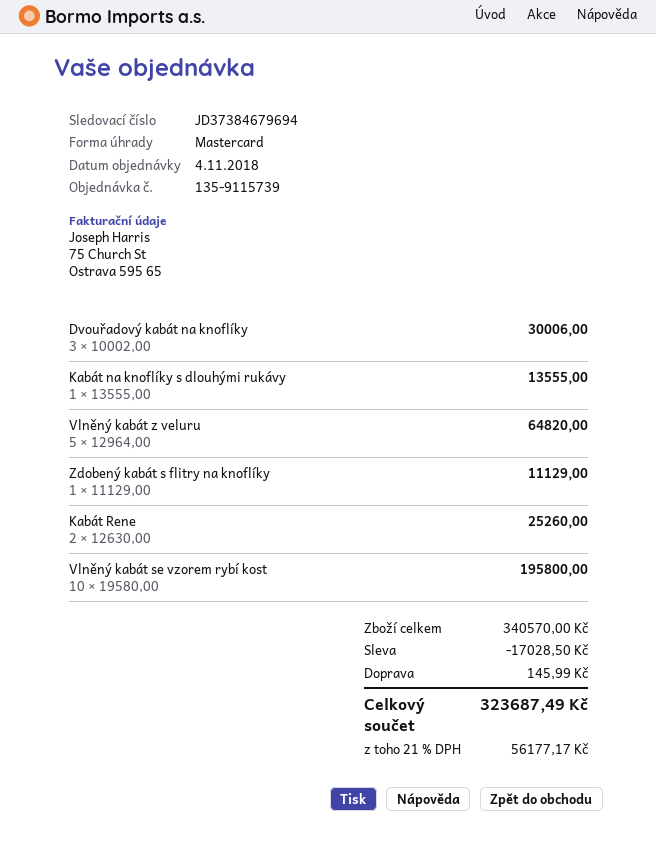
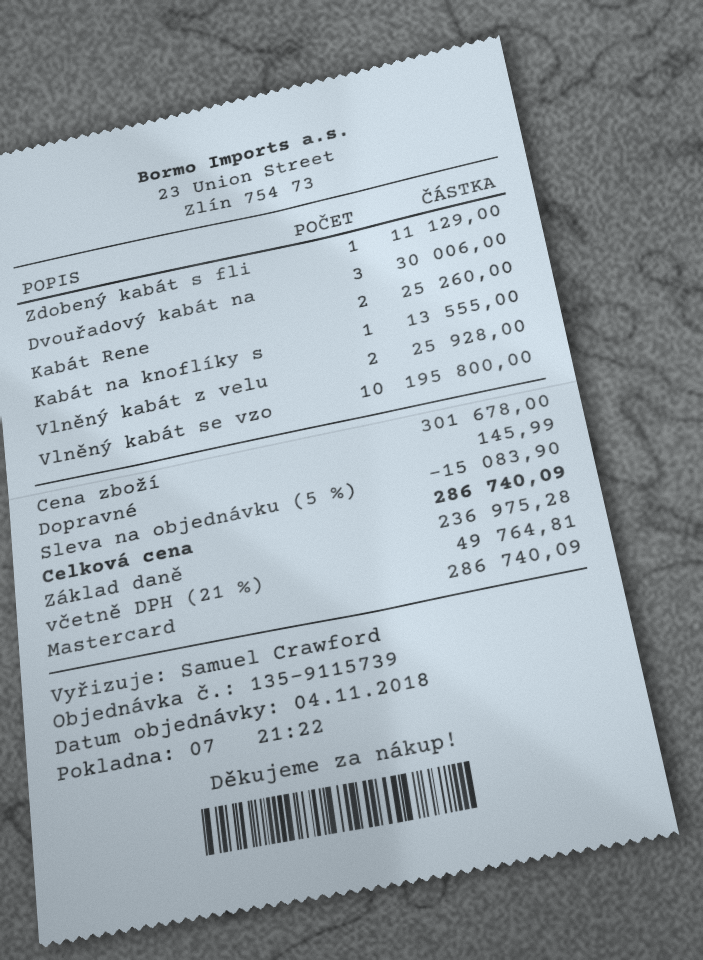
Vlněný kabát z veluru: 5 for 64820.00 -> 2 for 25928.00
subtotal: 340570.00 -> 301678.00
discount: 17028.50 -> 15083.90
tax: 21% = 56177.17 -> 21% = 49764.81
total: 323687.49 -> 286740.09

